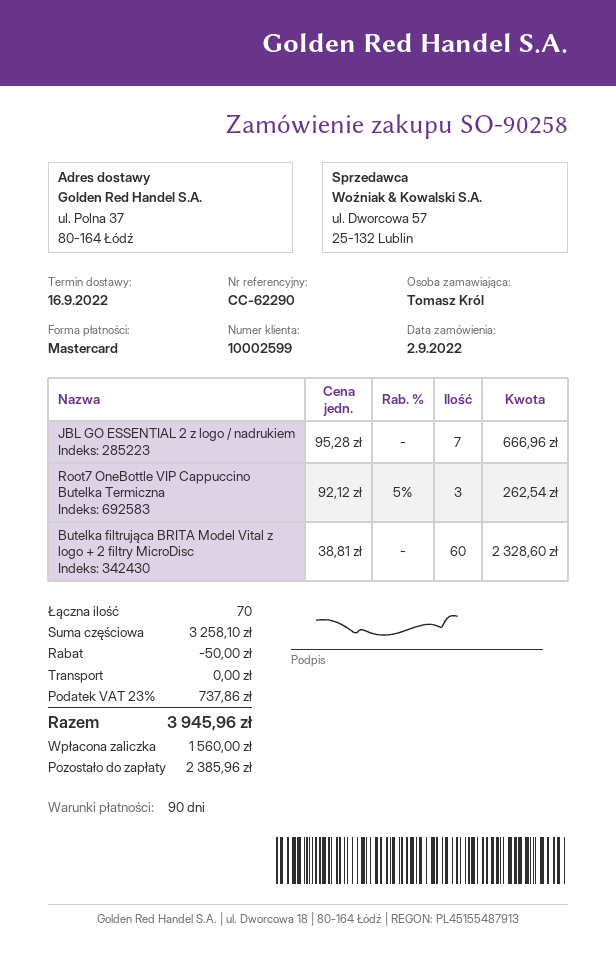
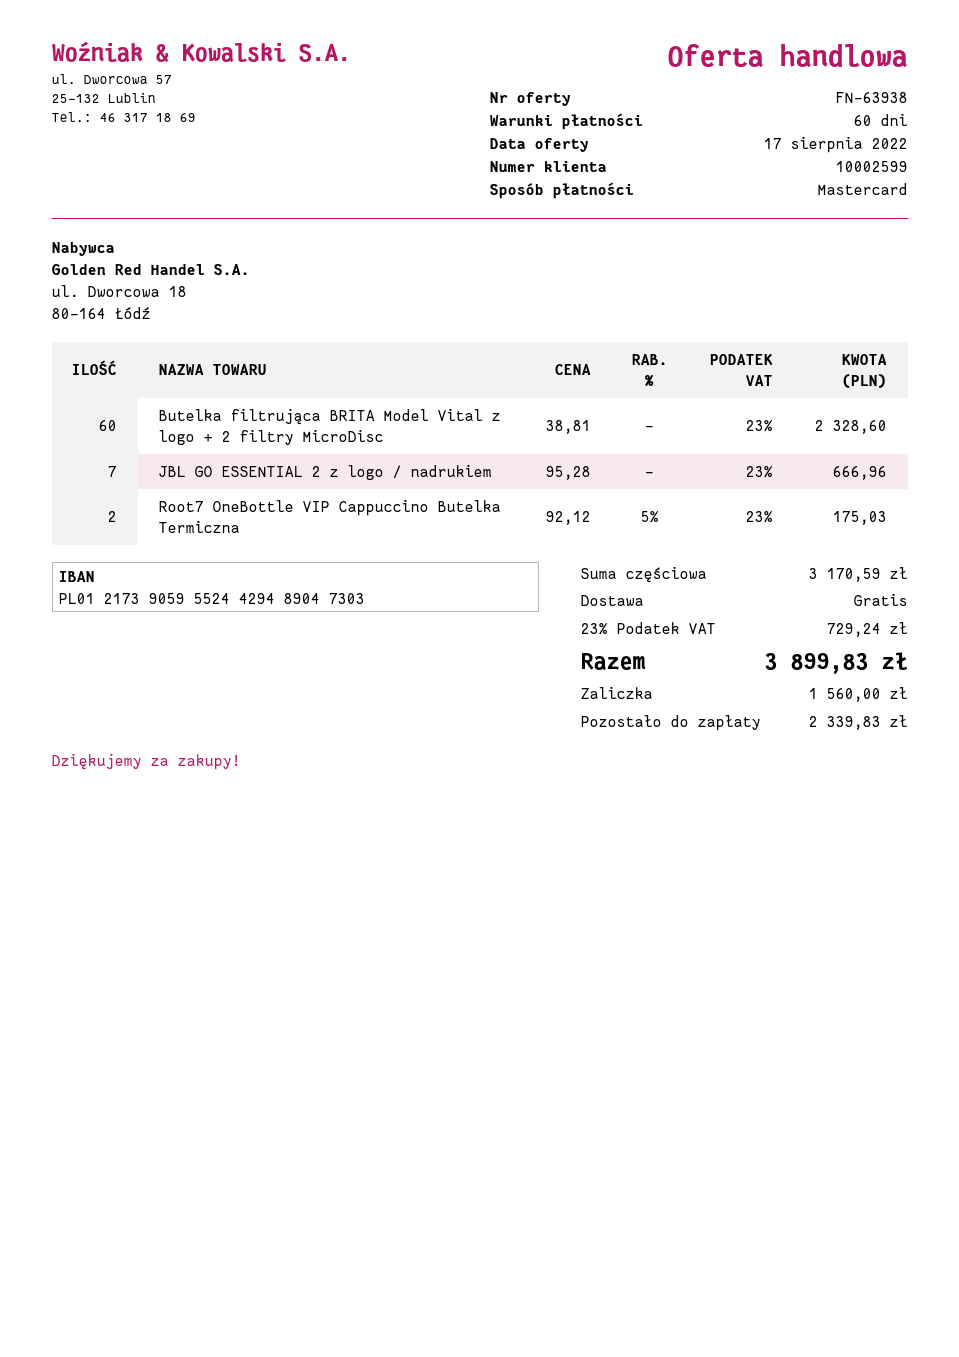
payment terms: 90 days -> 60 days
Root7 OneBottle VIP Cappuccino Butelka Termiczna: 3 x 92.12 - 5% = 262.54 -> 2 x 92.12 - 5% = 175.03
subtotal: 3258.10 -> 3170.59
discount: 50.00 -> none
tax: 23% = 737.86 -> 23% = 729.24
total: 3945.96 -> 3899.83
balance: 2385.96 -> 2339.83

